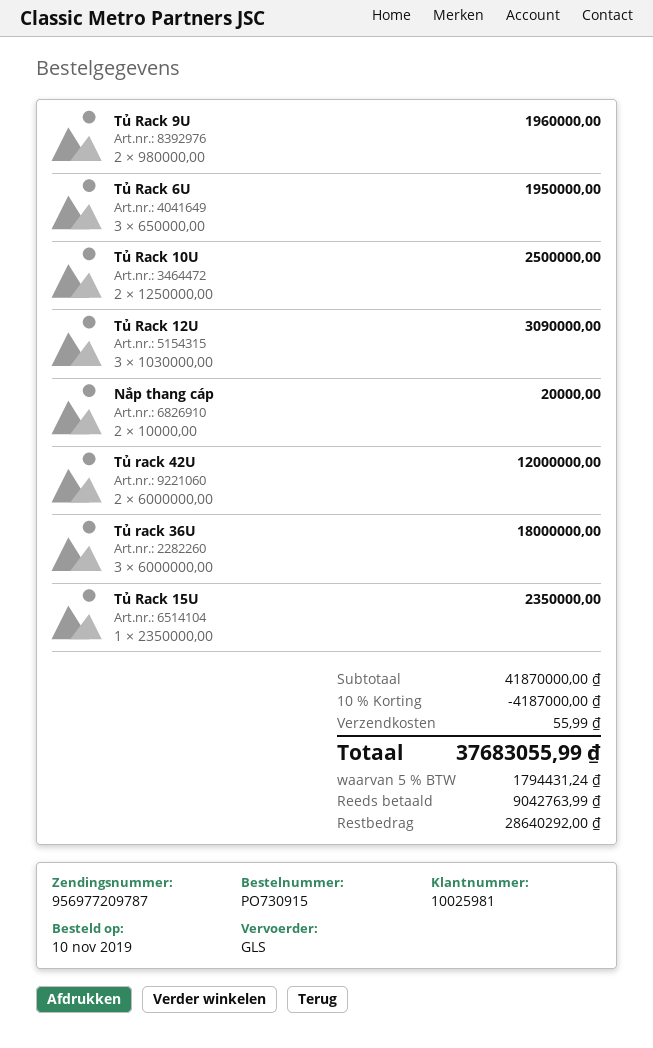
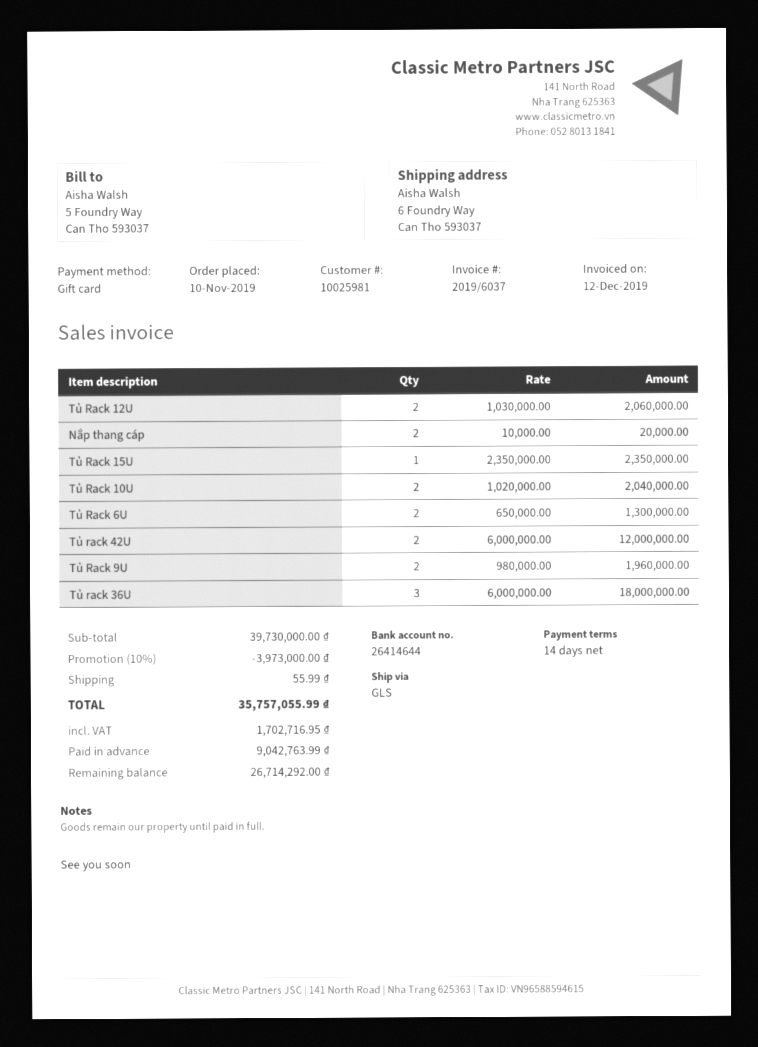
Tủ Rack 6U: 3 x 650000.00 = 1950000.00 -> 2 x 650000.00 = 1300000.00
Tủ Rack 10U: 2 x 1250000.00 = 2500000.00 -> 2 x 1020000.00 = 2040000.00
Tủ Rack 12U: 3 x 1030000.00 = 3090000.00 -> 2 x 1030000.00 = 2060000.00
subtotal: 41870000.00 -> 39730000.00
discount: 10% = 4187000.00 -> 10% = 3973000.00
tax: 1794431.24 -> 1702716.95
total: 37683055.99 -> 35757055.99
balance: 28640292.00 -> 26714292.00

